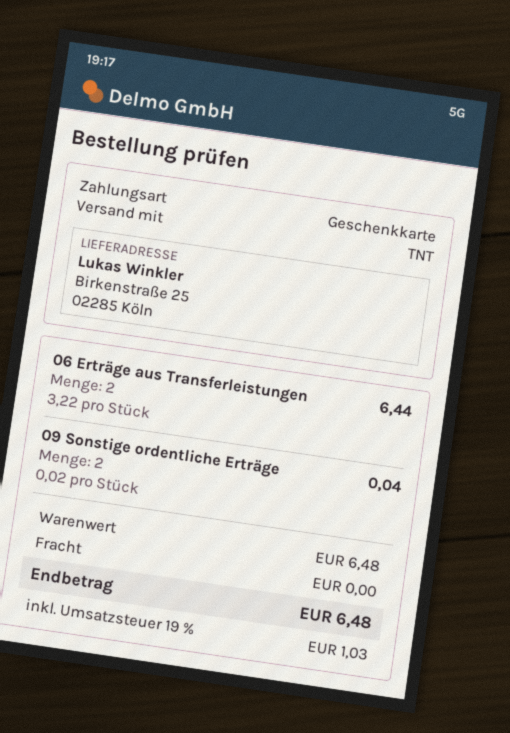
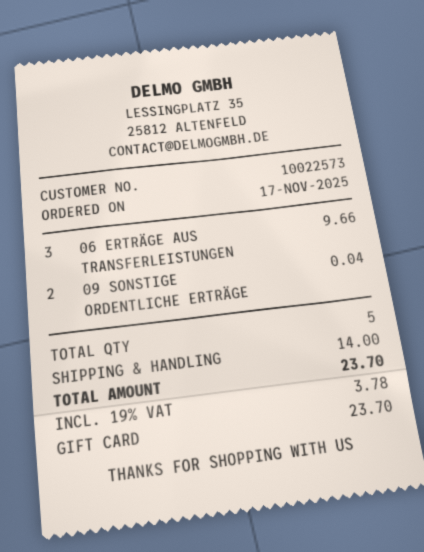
06 Erträge aus Transferleistungen: 2 for 6.44 -> 3 for 9.66
shipping: 0.00 -> 14.00
tax: 19% = 1.03 -> 19% = 3.78
total: 6.48 -> 23.70

